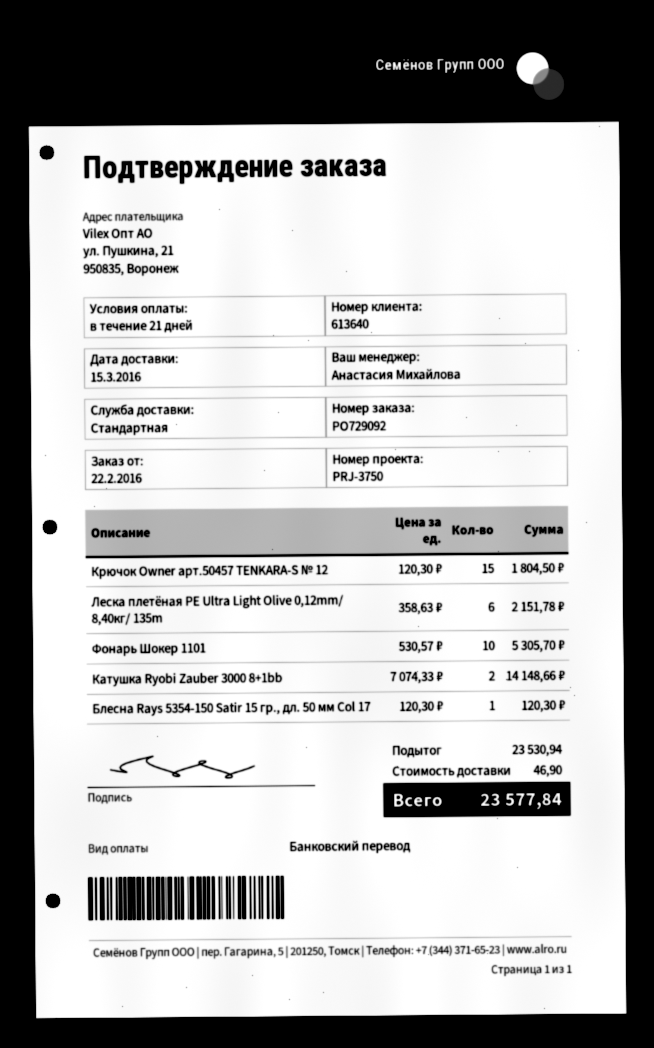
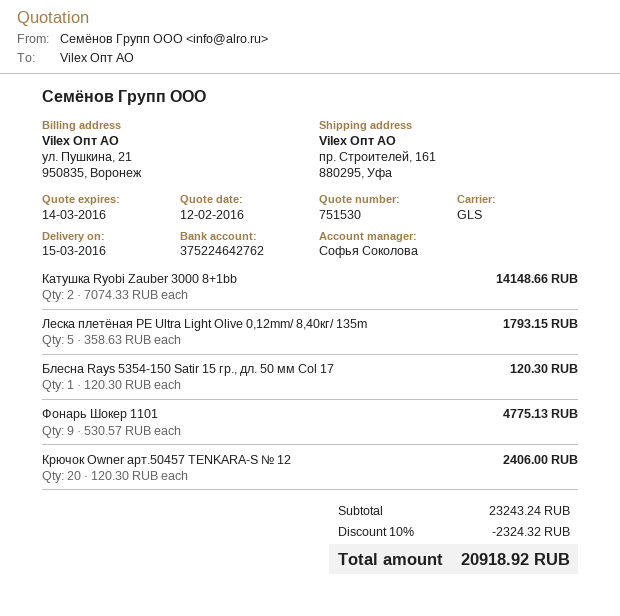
sales rep: Анастасия Михайлова -> Софья Соколова
shipping method: standard -> GLS
Крючок Owner арт.50457 TENKARA-S № 12: 15 x 120.30 = 1804.50 -> 20 x 120.30 = 2406.00
Леска плетёная PE Ultra Light Olive 0,12mm/ 8,40кг/ 135m: 6 x 358.63 = 2151.78 -> 5 x 358.63 = 1793.15
Фонарь Шокер 1101: 10 x 530.57 = 5305.70 -> 9 x 530.57 = 4775.13
subtotal: 23530.94 -> 23243.24
discount: none -> 10% = 2324.32
shipping: 46.90 -> none
total: 23577.84 -> 20918.92

